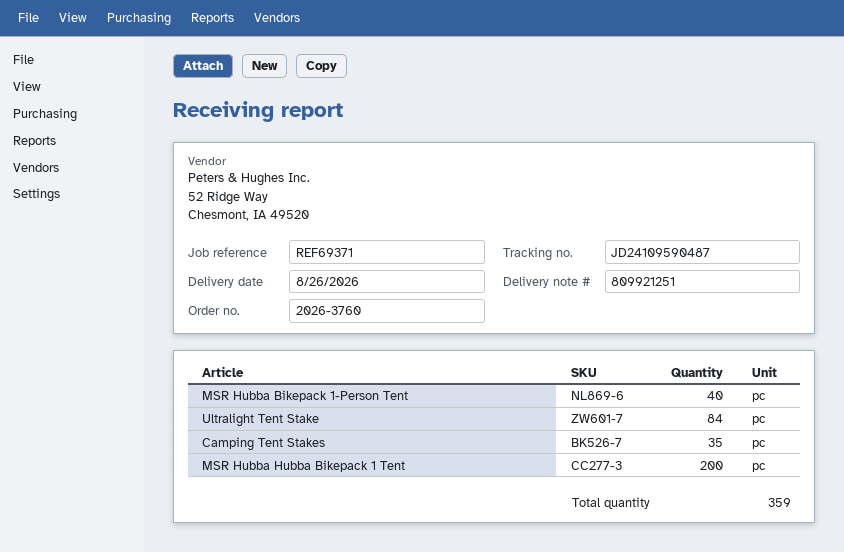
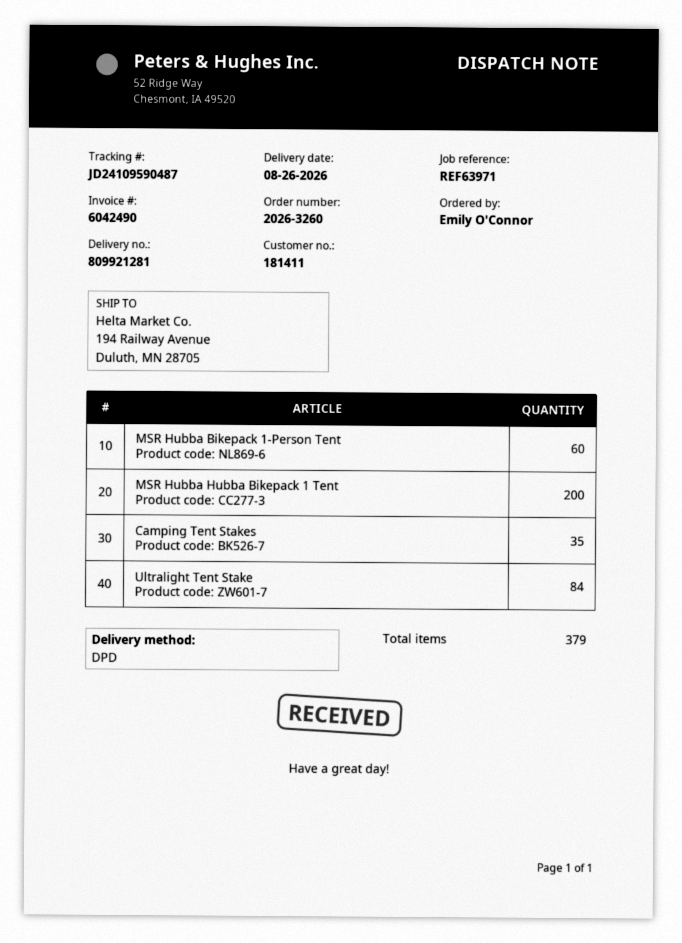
order number: 2026-3760 -> 2026-3260
delivery note number: 809921251 -> 809921281
reference: REF69371 -> REF63971
MSR Hubba Bikepack 1-Person Tent: 40 -> 60
total quantity: 359 -> 379

